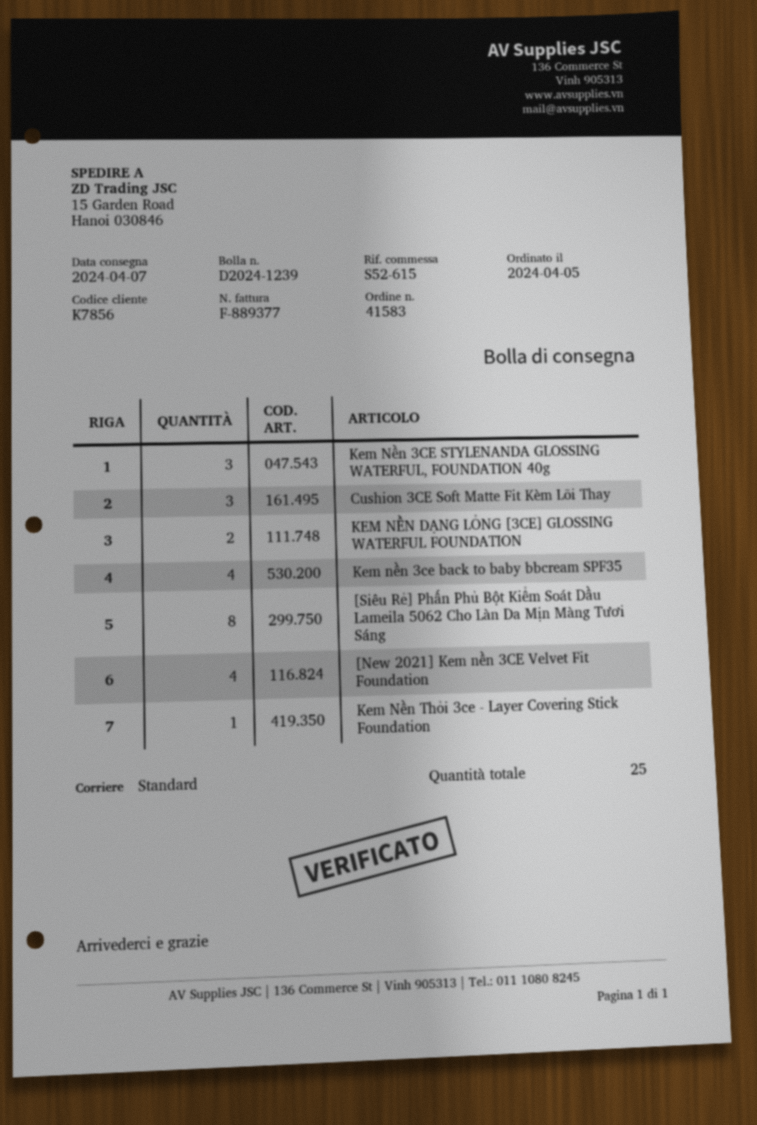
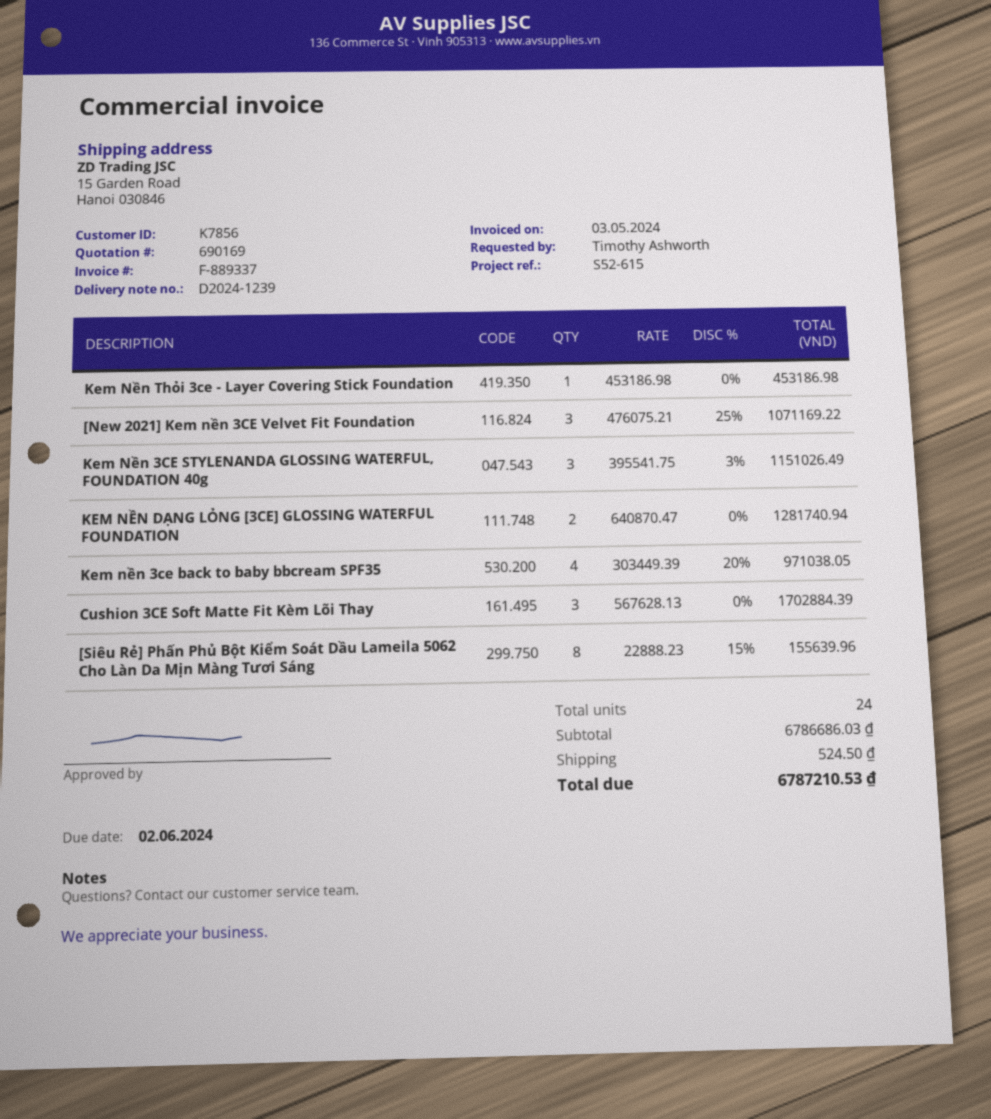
invoice number: F-889377 -> F-889337
[New 2021] Kem nền 3CE Velvet Fit Foundation: 4 -> 3
total quantity: 25 -> 24

